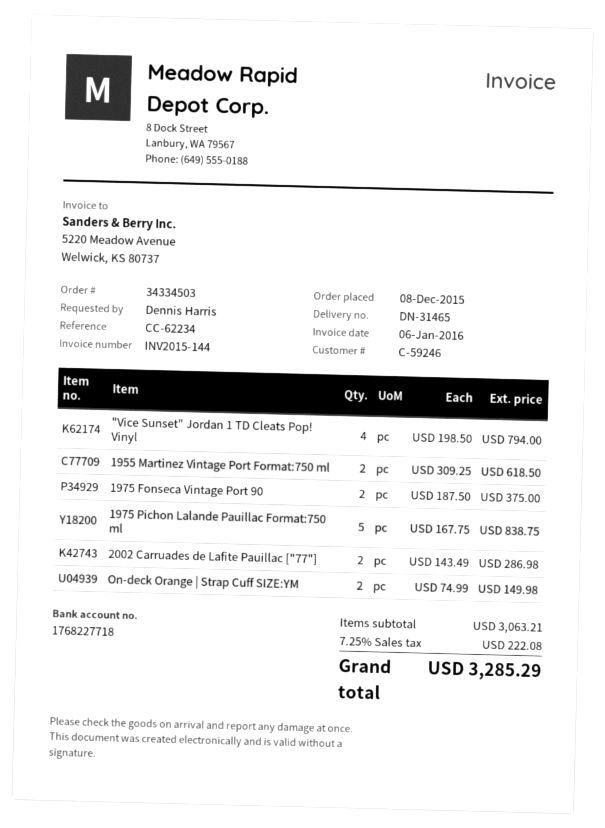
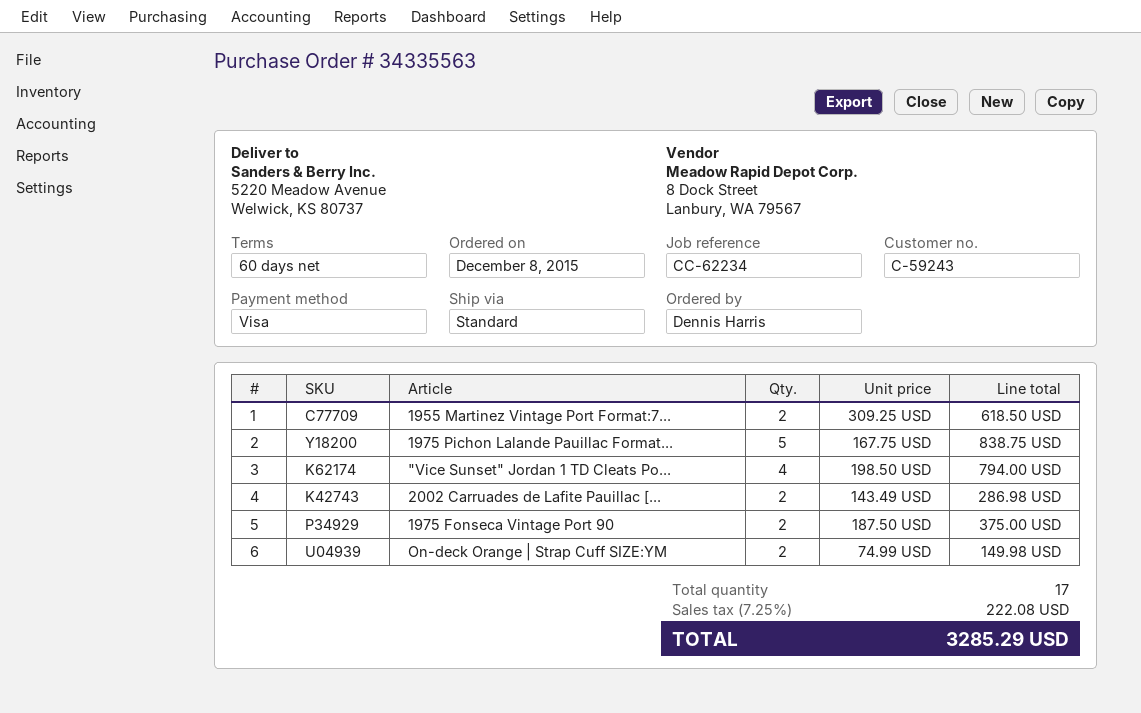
order number: 34334503 -> 34335563
customer number: C-59246 -> C-59243

